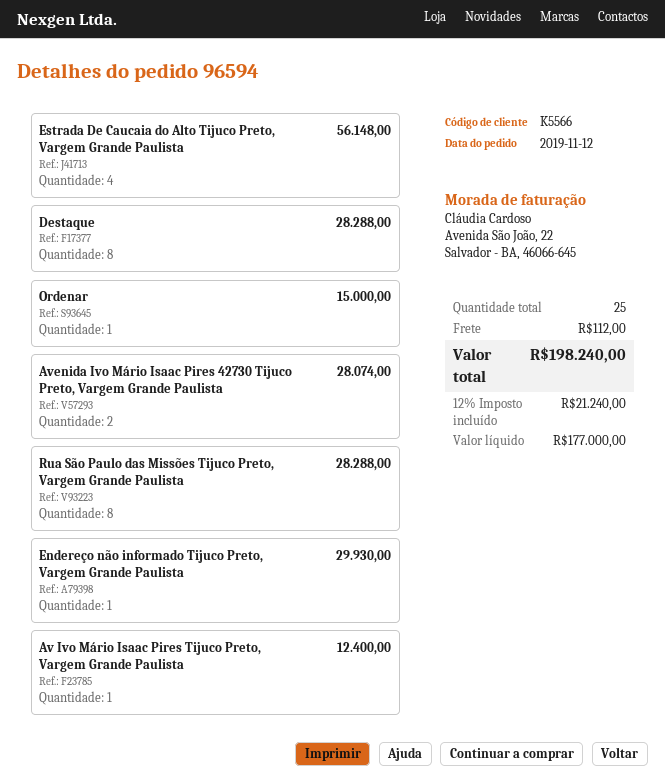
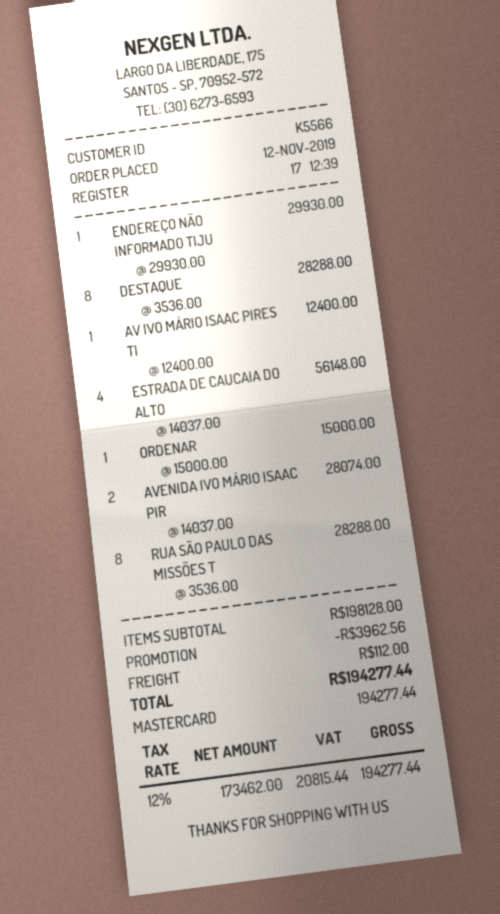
discount: none -> 3962.56
net: 177000.00 -> 173462.00
tax: 12% = 21240.00 -> 12% = 20815.44
total: 198240.00 -> 194277.44

